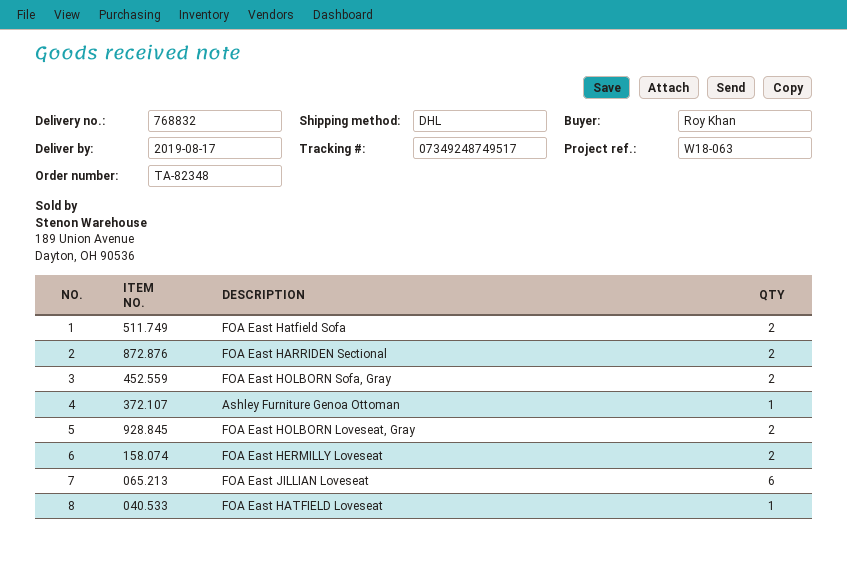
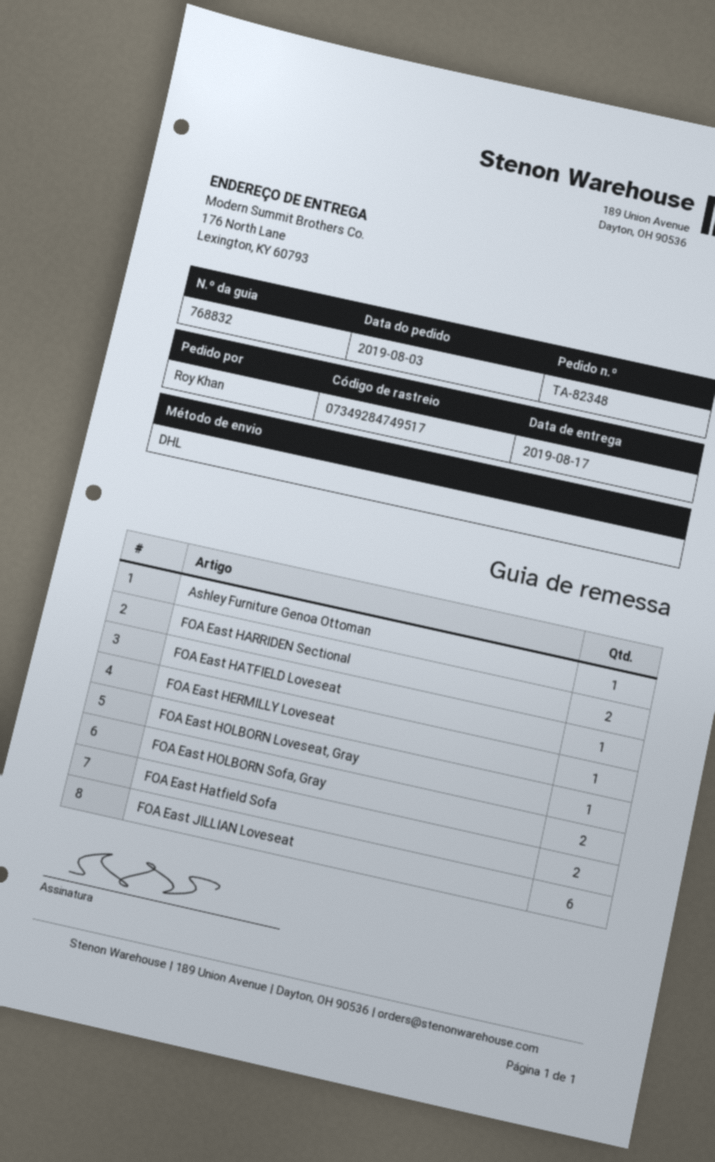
tracking number: 07349248749517 -> 07349284749517
FOA East HOLBORN Loveseat, Gray: 2 -> 1
FOA East HERMILLY Loveseat: 2 -> 1

